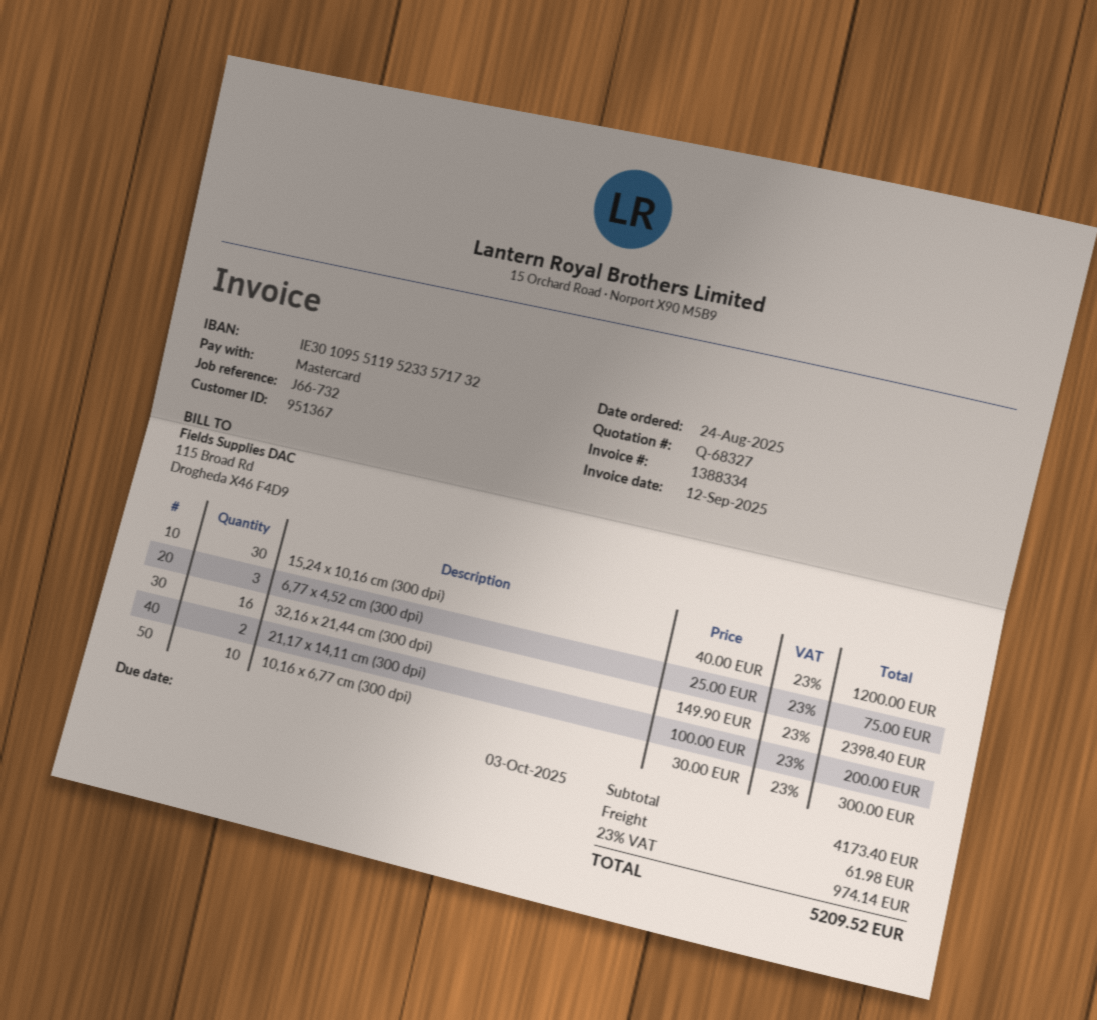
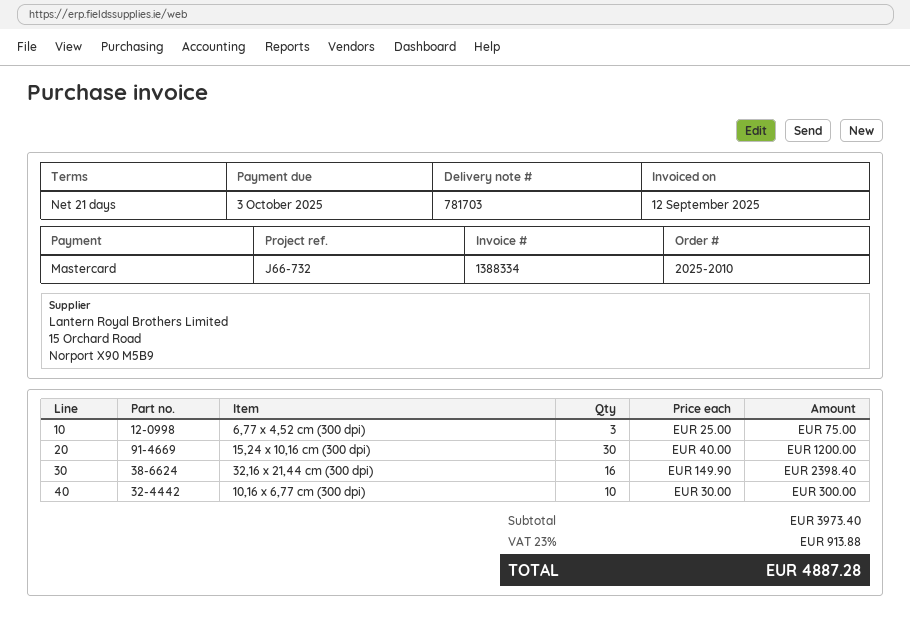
21,17 x 14,11 cm (300 dpi): 2 x 100.00 = 200.00 -> none
subtotal: 4173.40 -> 3973.40
shipping: 61.98 -> none
tax: 23% = 974.14 -> 23% = 913.88
total: 5209.52 -> 4887.28

